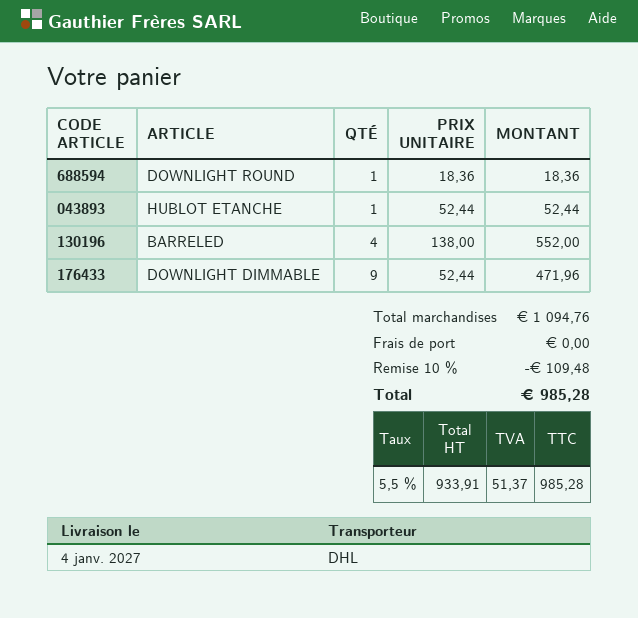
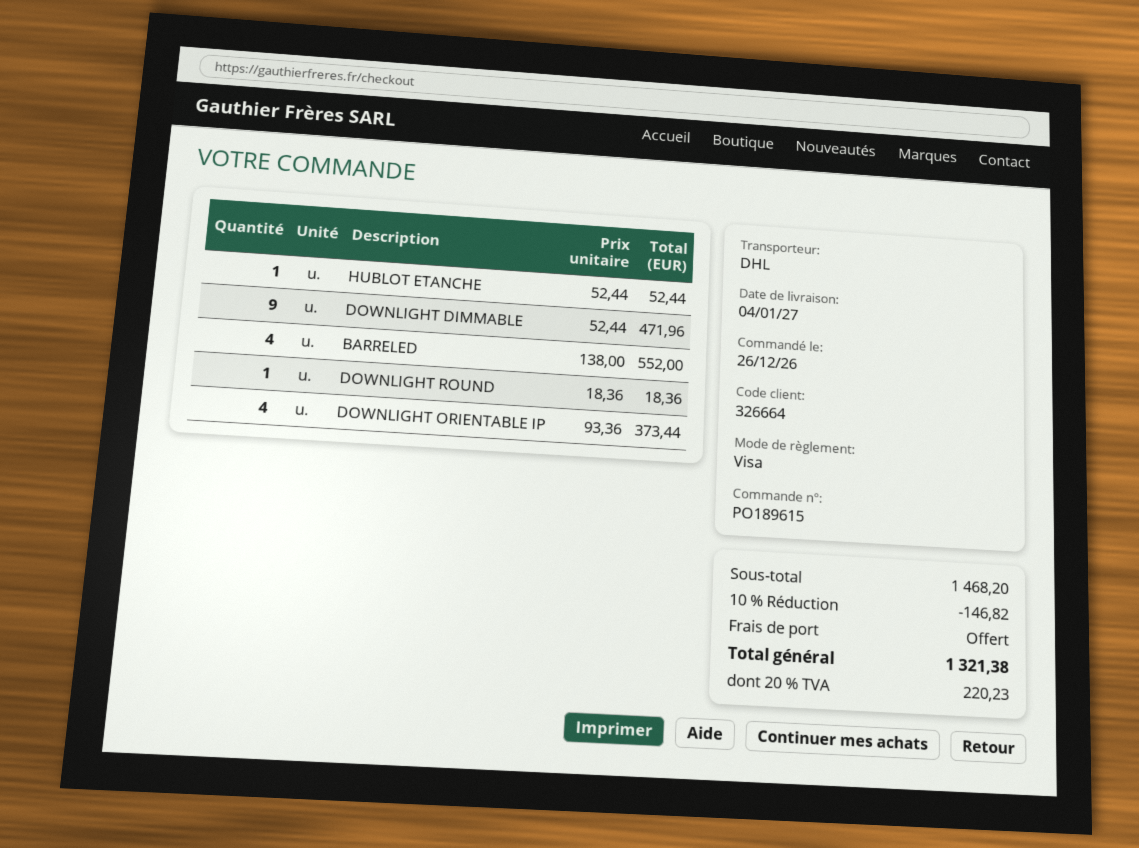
DOWNLIGHT ORIENTABLE IP: none -> 4 x 93.36 = 373.44
subtotal: 1094.76 -> 1468.20
discount: 10% = 109.48 -> 10% = 146.82
tax: 5.5% = 51.37 -> 20% = 220.23
total: 985.28 -> 1321.38

